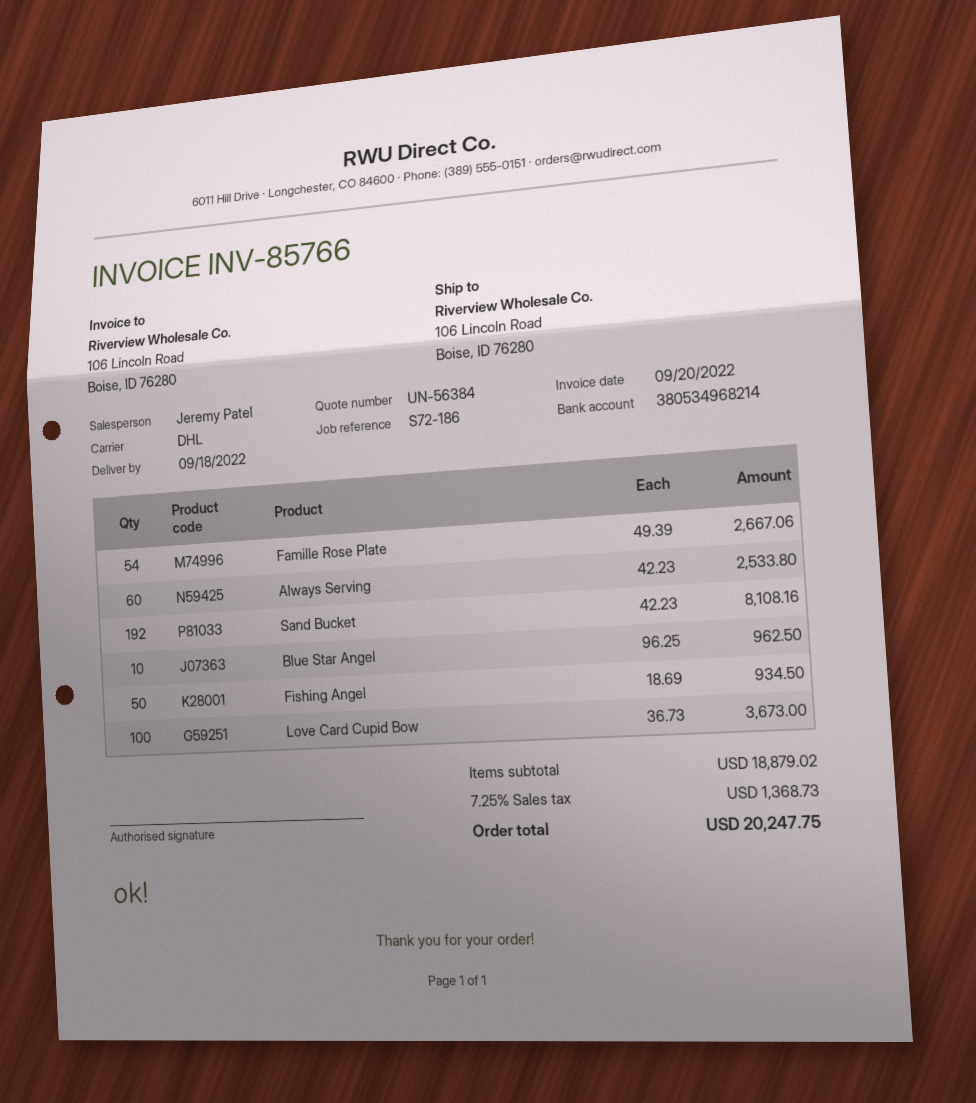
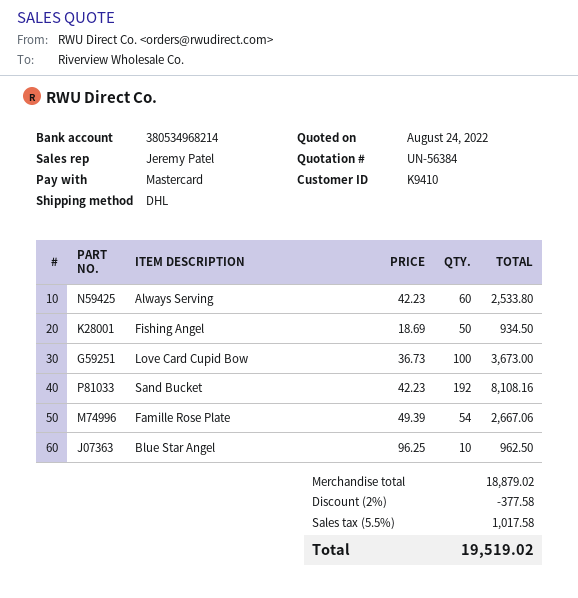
discount: none -> 2% = 377.58
tax: 7.25% = 1368.73 -> 5.5% = 1017.58
total: 20247.75 -> 19519.02

